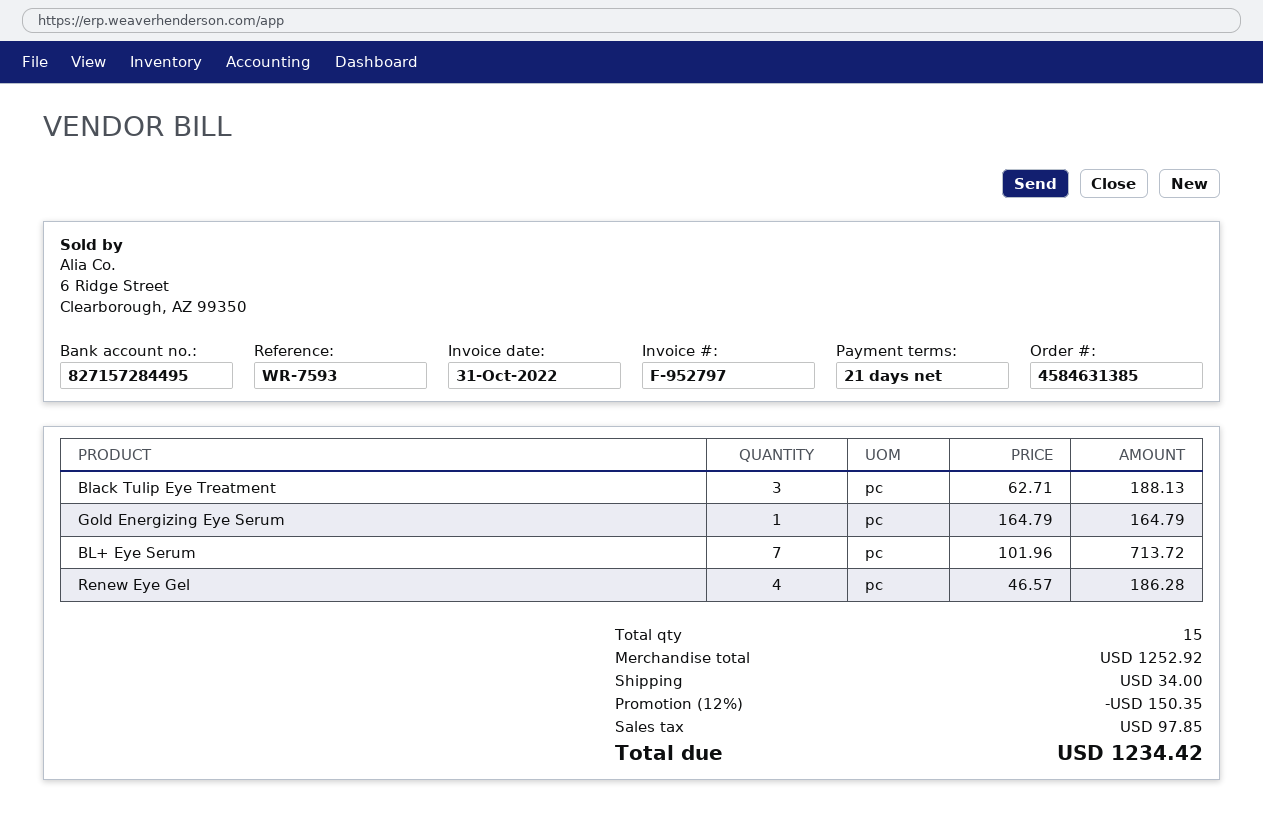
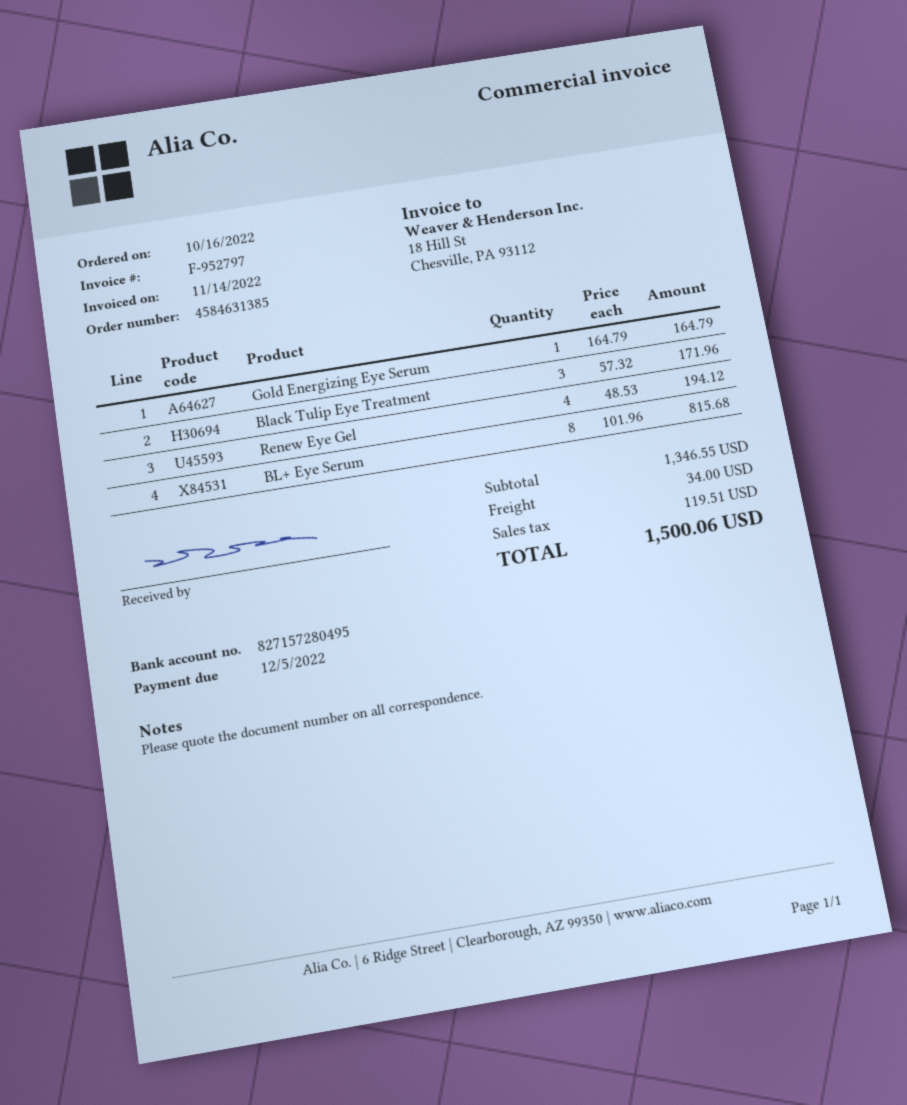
invoice date: 2022-10-31 -> 2022-11-14
bank account: 827157284495 -> 827157280495
Black Tulip Eye Treatment: 3 x 62.71 = 188.13 -> 3 x 57.32 = 171.96
BL+ Eye Serum: 7 x 101.96 = 713.72 -> 8 x 101.96 = 815.68
Renew Eye Gel: 4 x 46.57 = 186.28 -> 4 x 48.53 = 194.12
subtotal: 1252.92 -> 1346.55
discount: 12% = 150.35 -> none
tax: 97.85 -> 119.51
total: 1234.42 -> 1500.06

